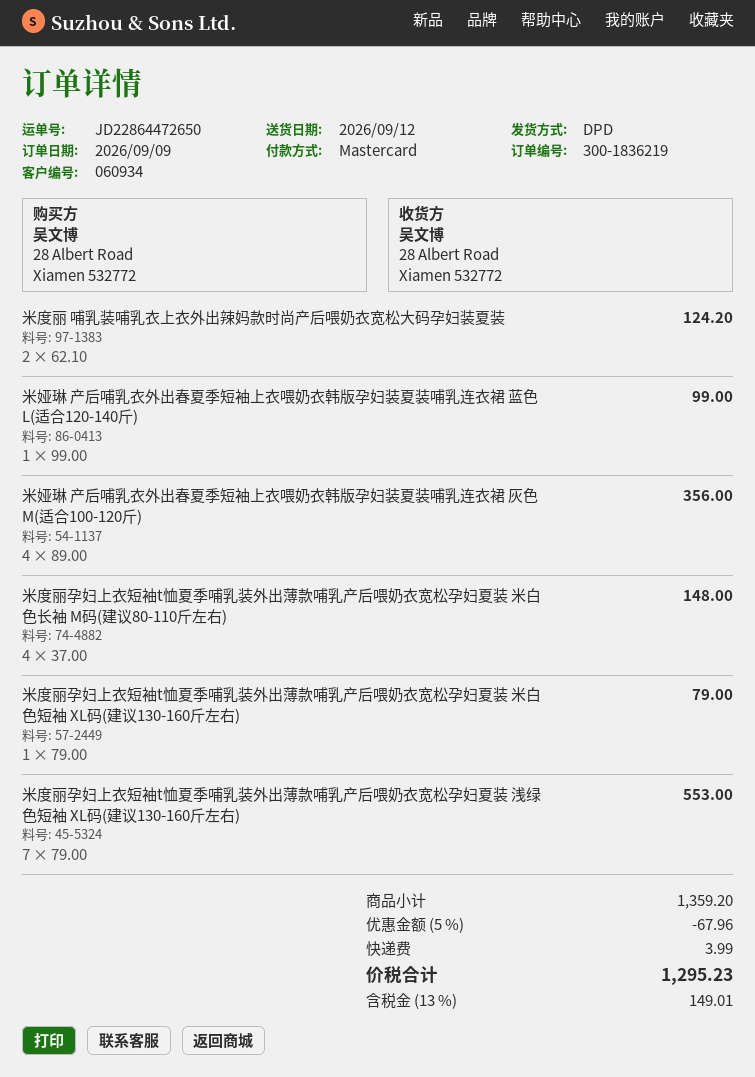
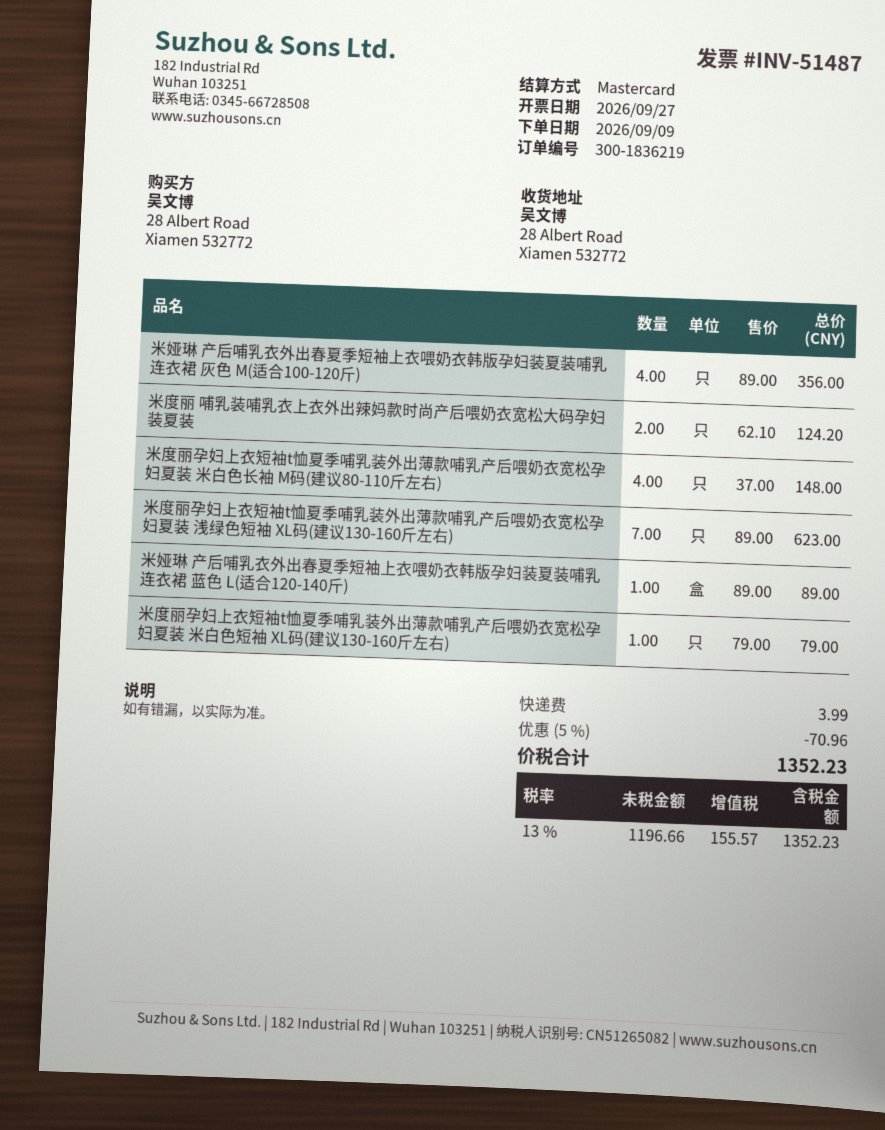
米娅琳 产后哺乳衣外出春夏季短袖上衣喂奶衣韩版孕妇装夏装哺乳连衣裙 蓝色 L(适合120-140斤): 1 x 99.00 = 99.00 -> 1 x 89.00 = 89.00
米度丽孕妇上衣短袖t恤夏季哺乳装外出薄款哺乳产后喂奶衣宽松孕妇夏装 浅绿色短袖 XL码(建议130-160斤左右): 7 x 79.00 = 553.00 -> 7 x 89.00 = 623.00
discount: 5% = 67.96 -> 5% = 70.96
tax: 13% = 149.01 -> 13% = 155.57
total: 1295.23 -> 1352.23

